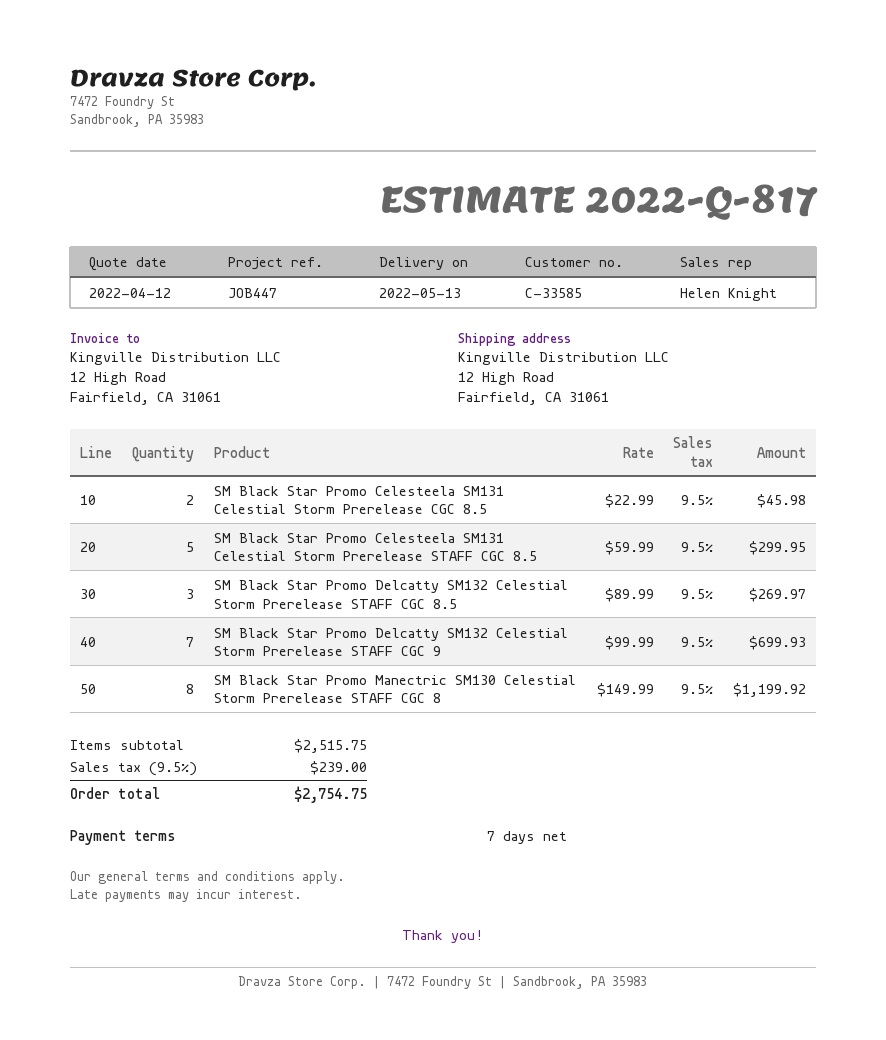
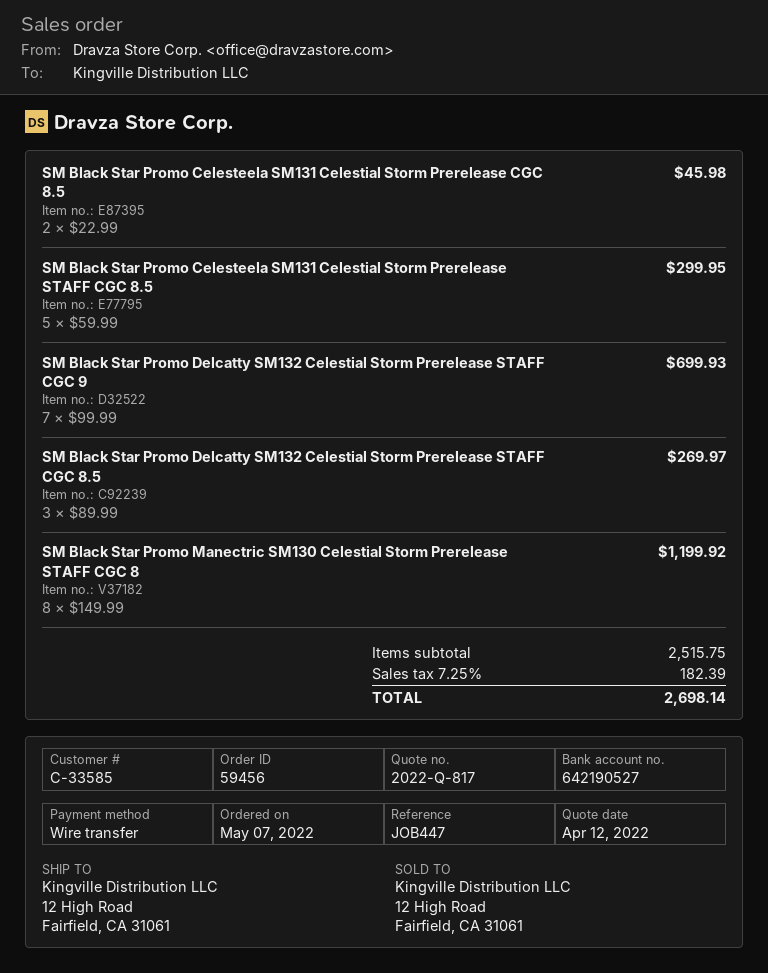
tax: 9.5% = 239.00 -> 7.25% = 182.39
total: 2754.75 -> 2698.14

